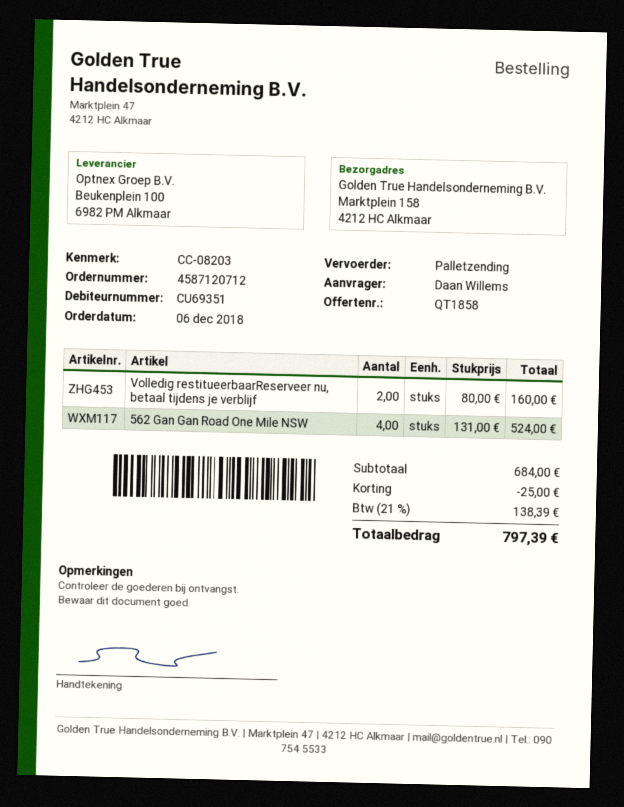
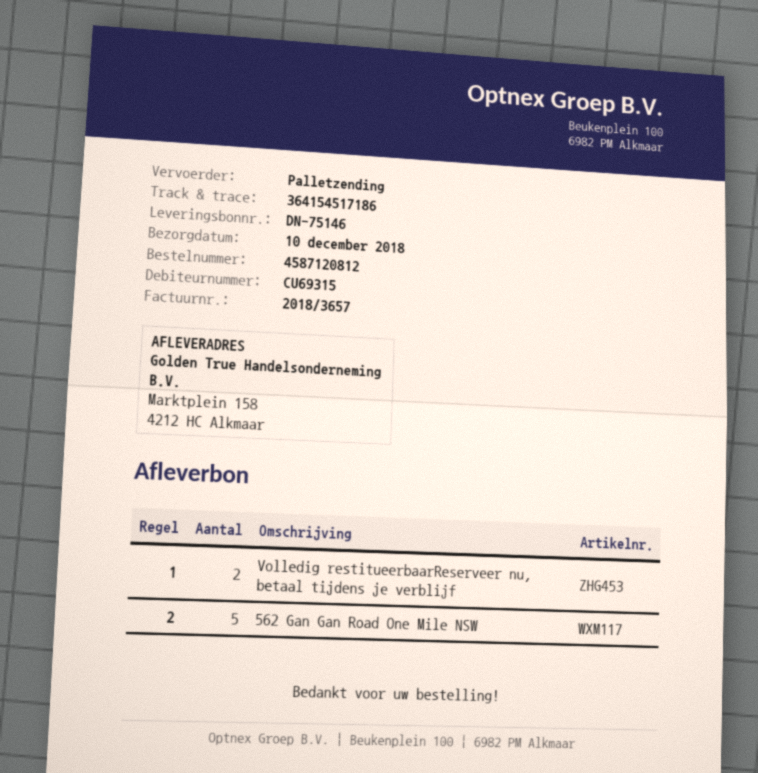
order number: 4587120712 -> 4587120812
customer number: CU69351 -> CU69315
562 Gan Gan Road One Mile NSW: 4 -> 5

